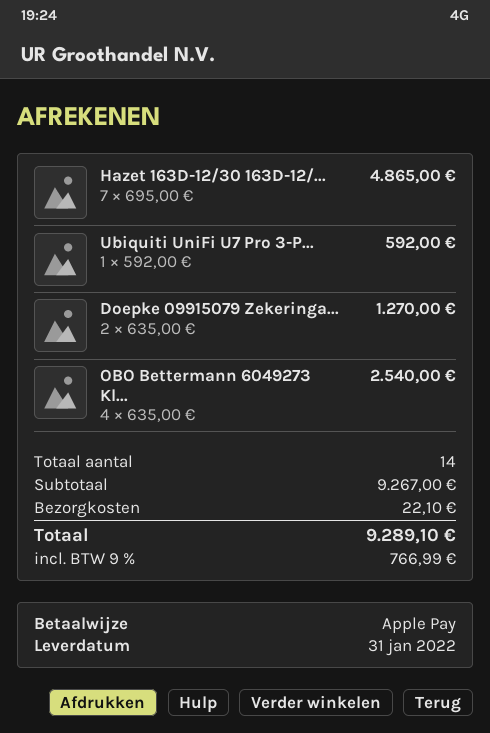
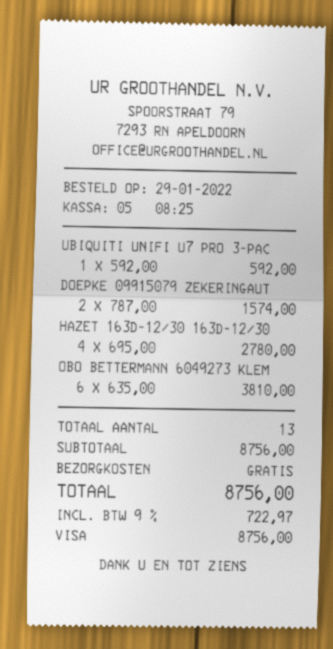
payment method: Apple Pay -> Visa
Hazet 163D-12/30 163D-12/...: 7 x 695.00 = 4865.00 -> 4 x 695.00 = 2780.00
Doepke 09915079 Zekeringa...: 2 x 635.00 = 1270.00 -> 2 x 787.00 = 1574.00
OBO Bettermann 6049273 Kl...: 4 x 635.00 = 2540.00 -> 6 x 635.00 = 3810.00
total quantity: 14 -> 13
subtotal: 9267.00 -> 8756.00
shipping: 22.10 -> 0.00
tax: 9% = 766.99 -> 9% = 722.97
total: 9289.10 -> 8756.00

